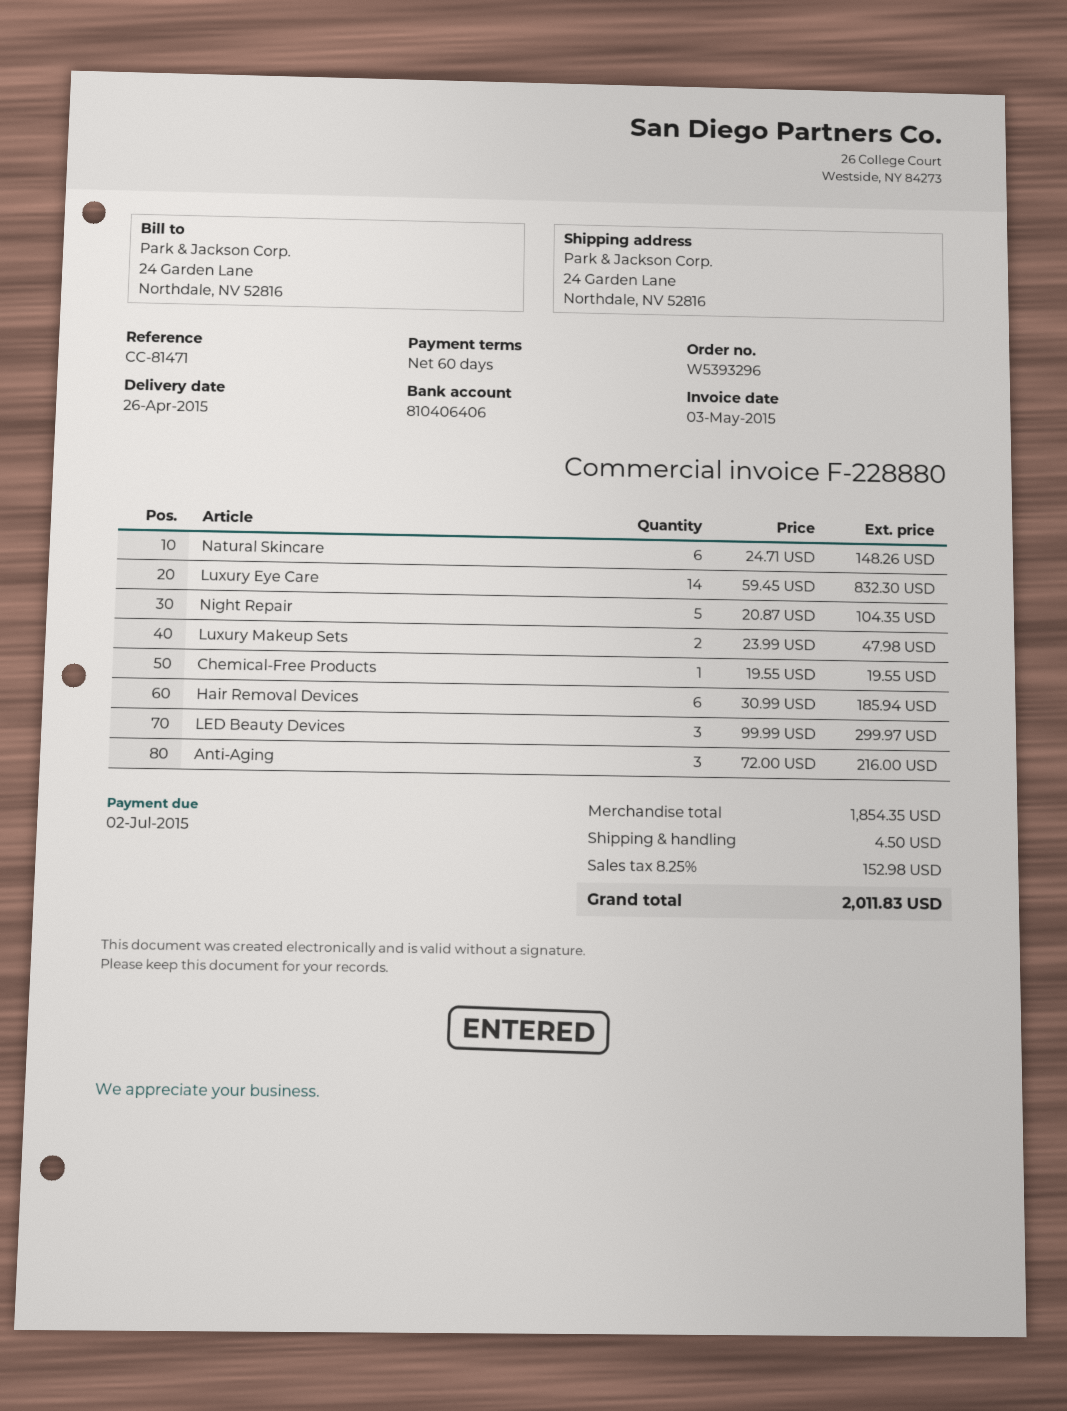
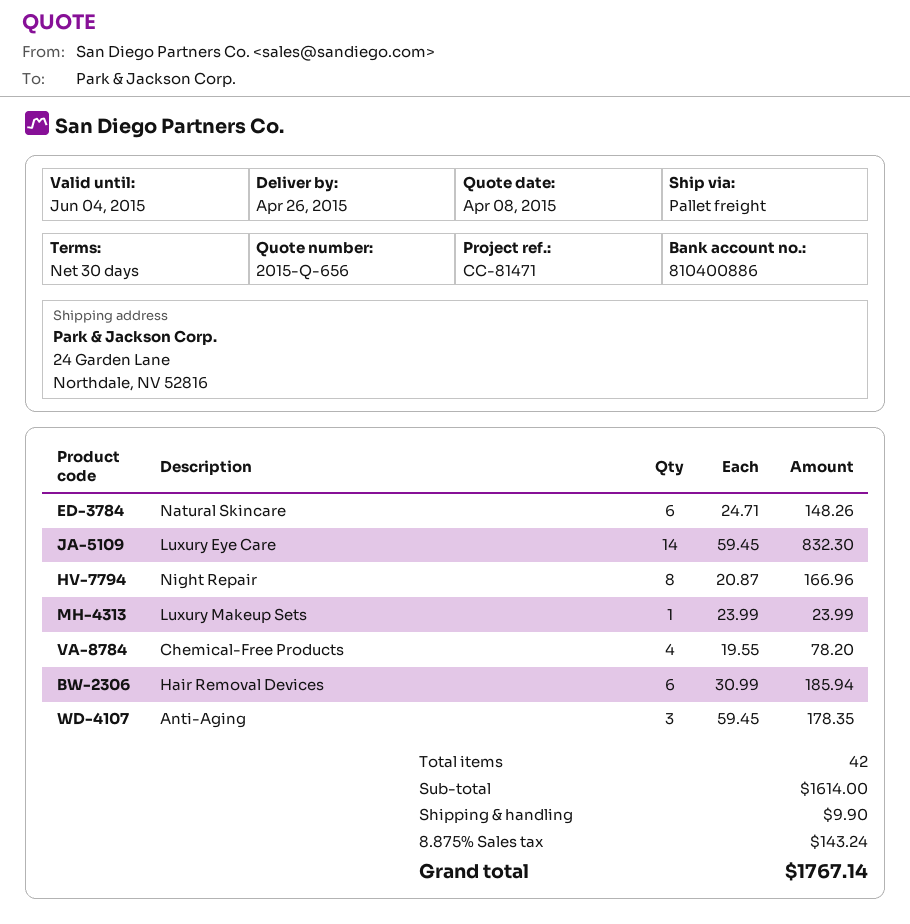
payment terms: 60 days -> 30 days
bank account: 810406406 -> 810400886
Night Repair: 5 x 20.87 = 104.35 -> 8 x 20.87 = 166.96
Luxury Makeup Sets: 2 x 23.99 = 47.98 -> 1 x 23.99 = 23.99
Chemical-Free Products: 1 x 19.55 = 19.55 -> 4 x 19.55 = 78.20
LED Beauty Devices: 3 x 99.99 = 299.97 -> none
Anti-Aging: 3 x 72.00 = 216.00 -> 3 x 59.45 = 178.35
subtotal: 1854.35 -> 1614.00
shipping: 4.50 -> 9.90
tax: 8.25% = 152.98 -> 8.875% = 143.24
total: 2011.83 -> 1767.14

